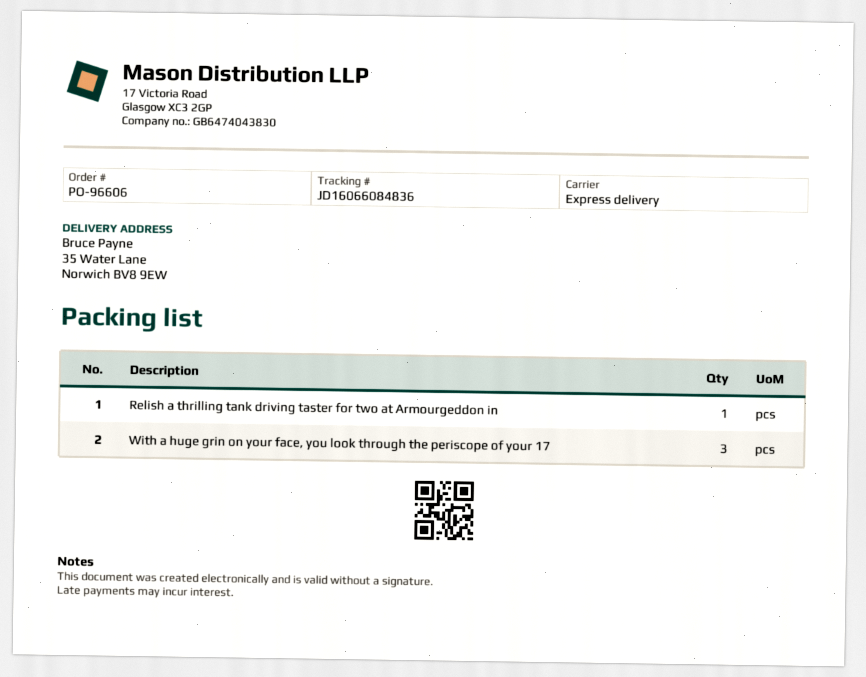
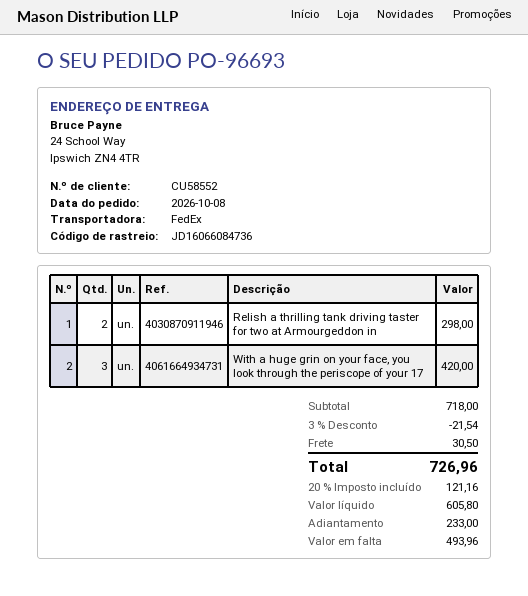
order number: PO-96606 -> PO-96693
shipping method: express -> FedEx
tracking number: JD16066084836 -> JD16066084736
ship to: 35 Water Lane, Norwich BV8 9EW -> 24 School Way, Ipswich ZN4 4TR
Relish a thrilling tank driving taster for two at Armourgeddon in: 1 -> 2

